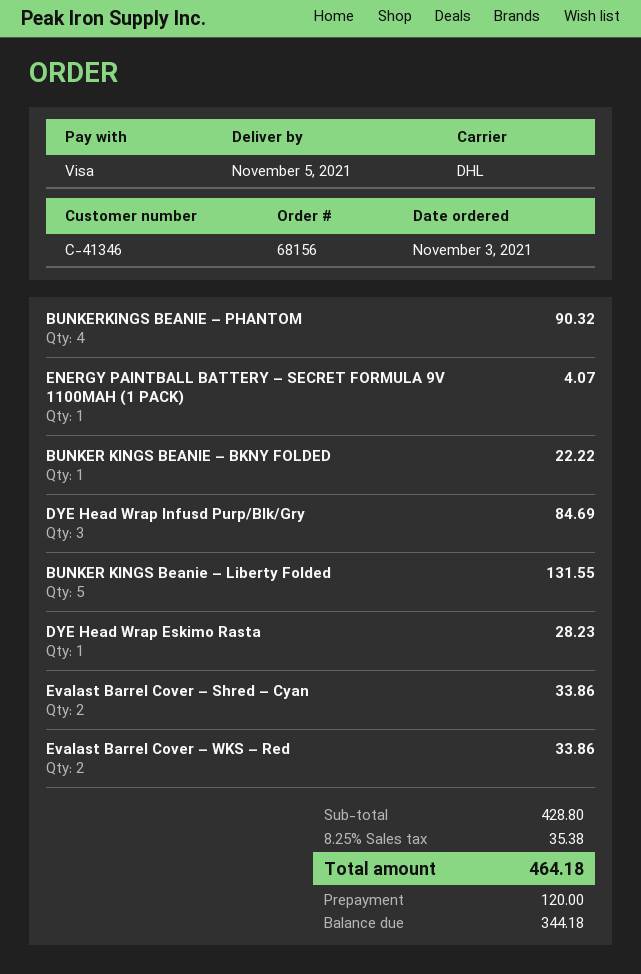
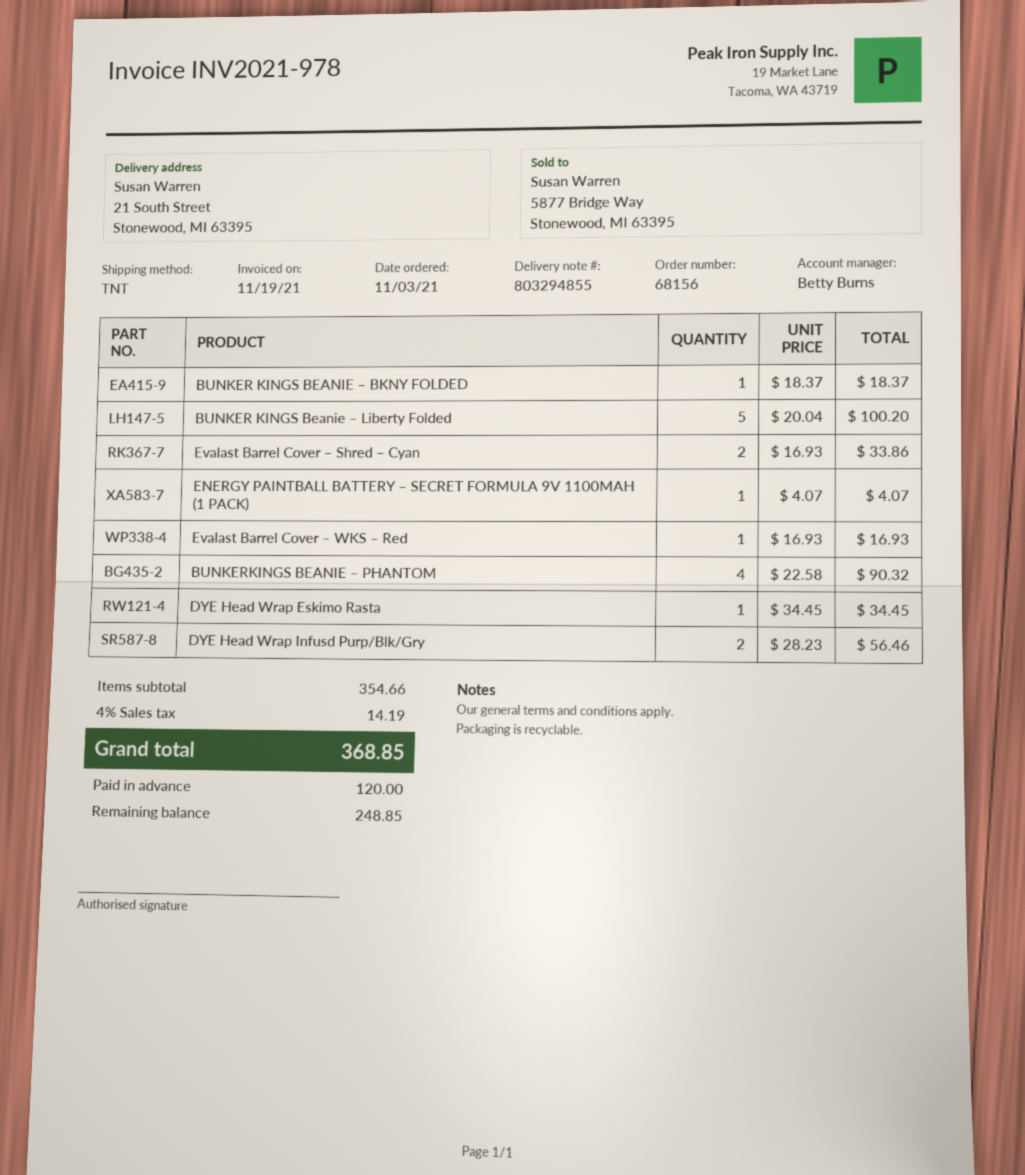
shipping method: DHL -> TNT
BUNKER KINGS BEANIE – BKNY FOLDED: 1 for 22.22 -> 1 for 18.37
DYE Head Wrap Infusd Purp/Blk/Gry: 3 for 84.69 -> 2 for 56.46
BUNKER KINGS Beanie – Liberty Folded: 5 for 131.55 -> 5 for 100.20
DYE Head Wrap Eskimo Rasta: 1 for 28.23 -> 1 for 34.45
Evalast Barrel Cover – WKS – Red: 2 for 33.86 -> 1 for 16.93
subtotal: 428.80 -> 354.66
tax: 8.25% = 35.38 -> 4% = 14.19
total: 464.18 -> 368.85
balance: 344.18 -> 248.85

